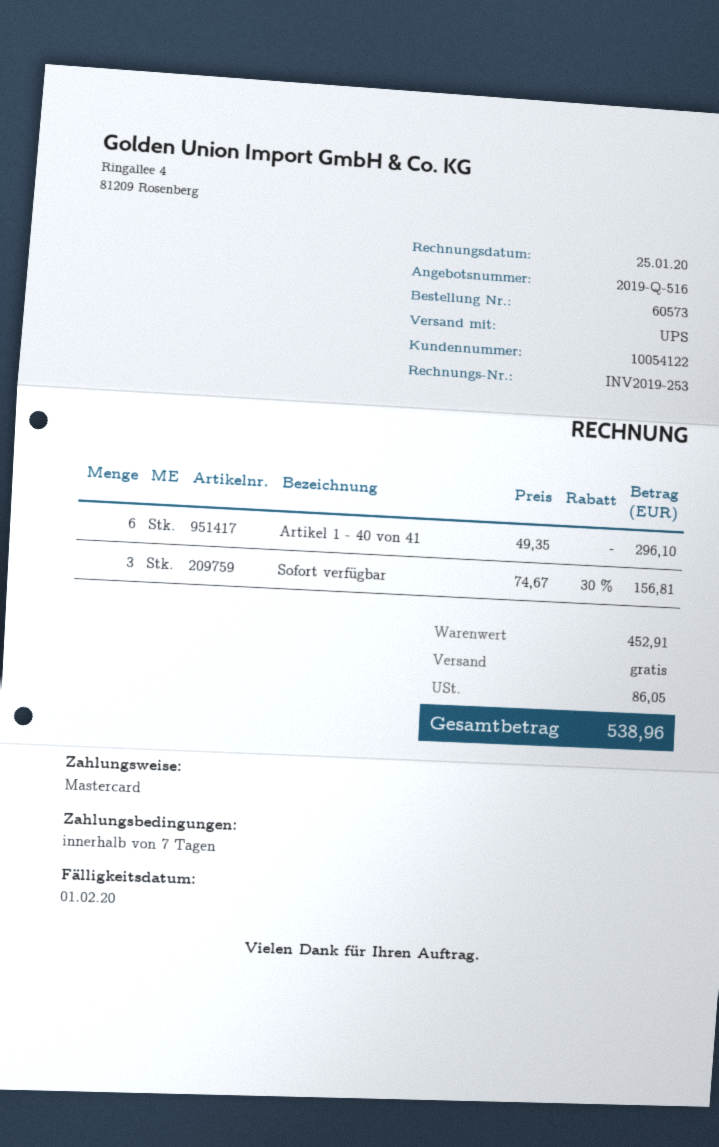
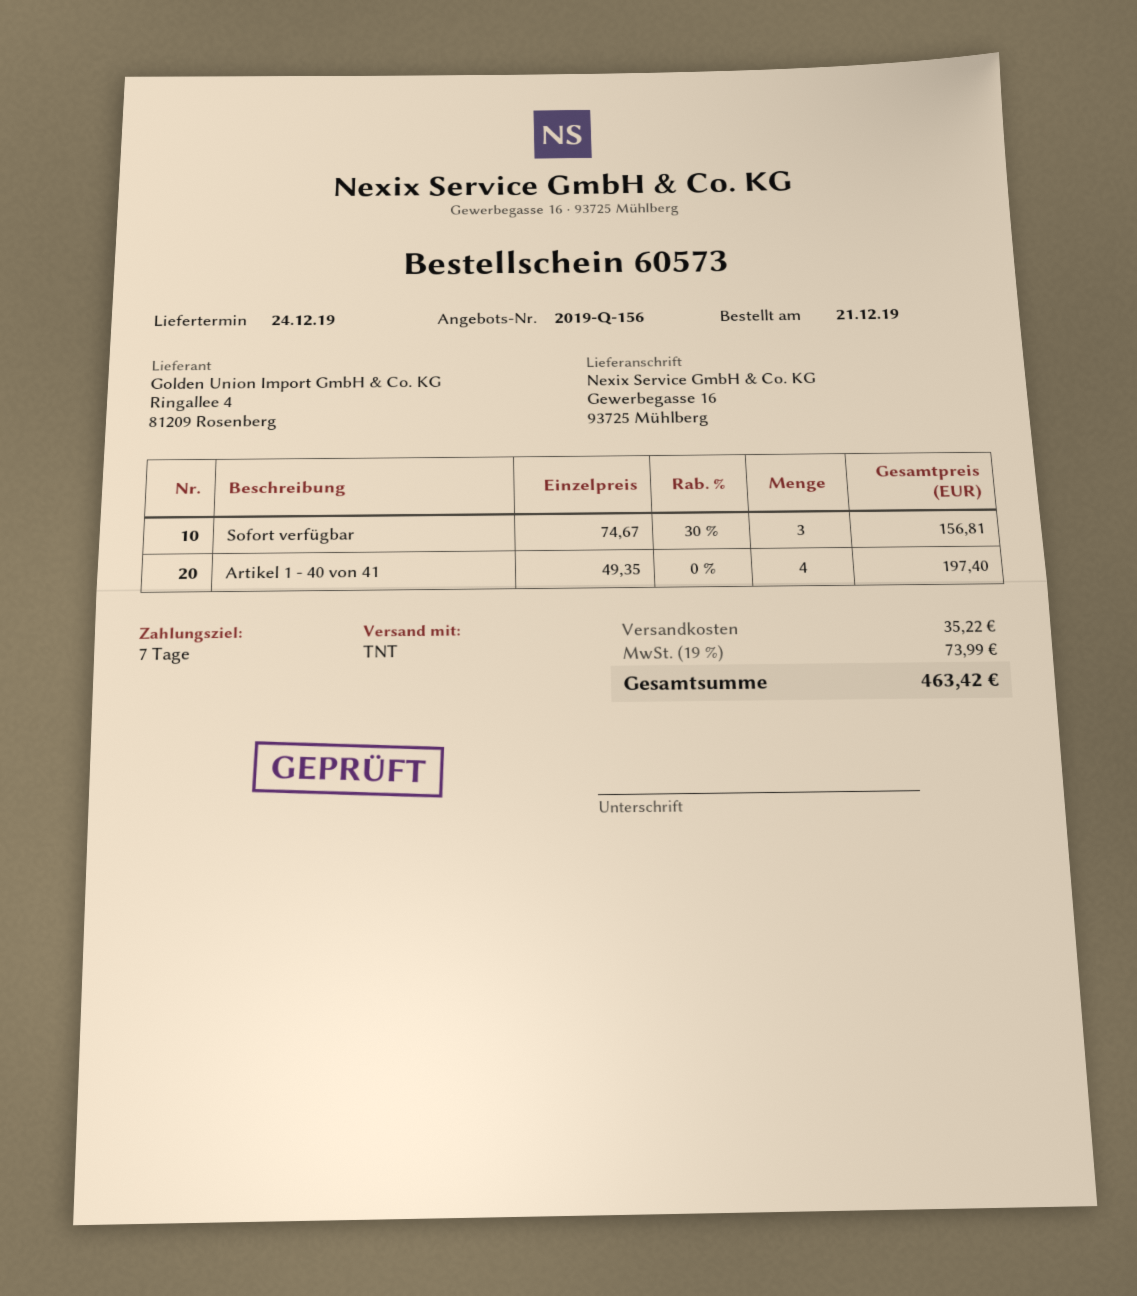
quote number: 2019-Q-516 -> 2019-Q-156
shipping method: UPS -> TNT
Artikel 1 - 40 von 41: 6 x 49.35 = 296.10 -> 4 x 49.35 = 197.40
shipping: 0.00 -> 35.22
tax: 86.05 -> 73.99
total: 538.96 -> 463.42

